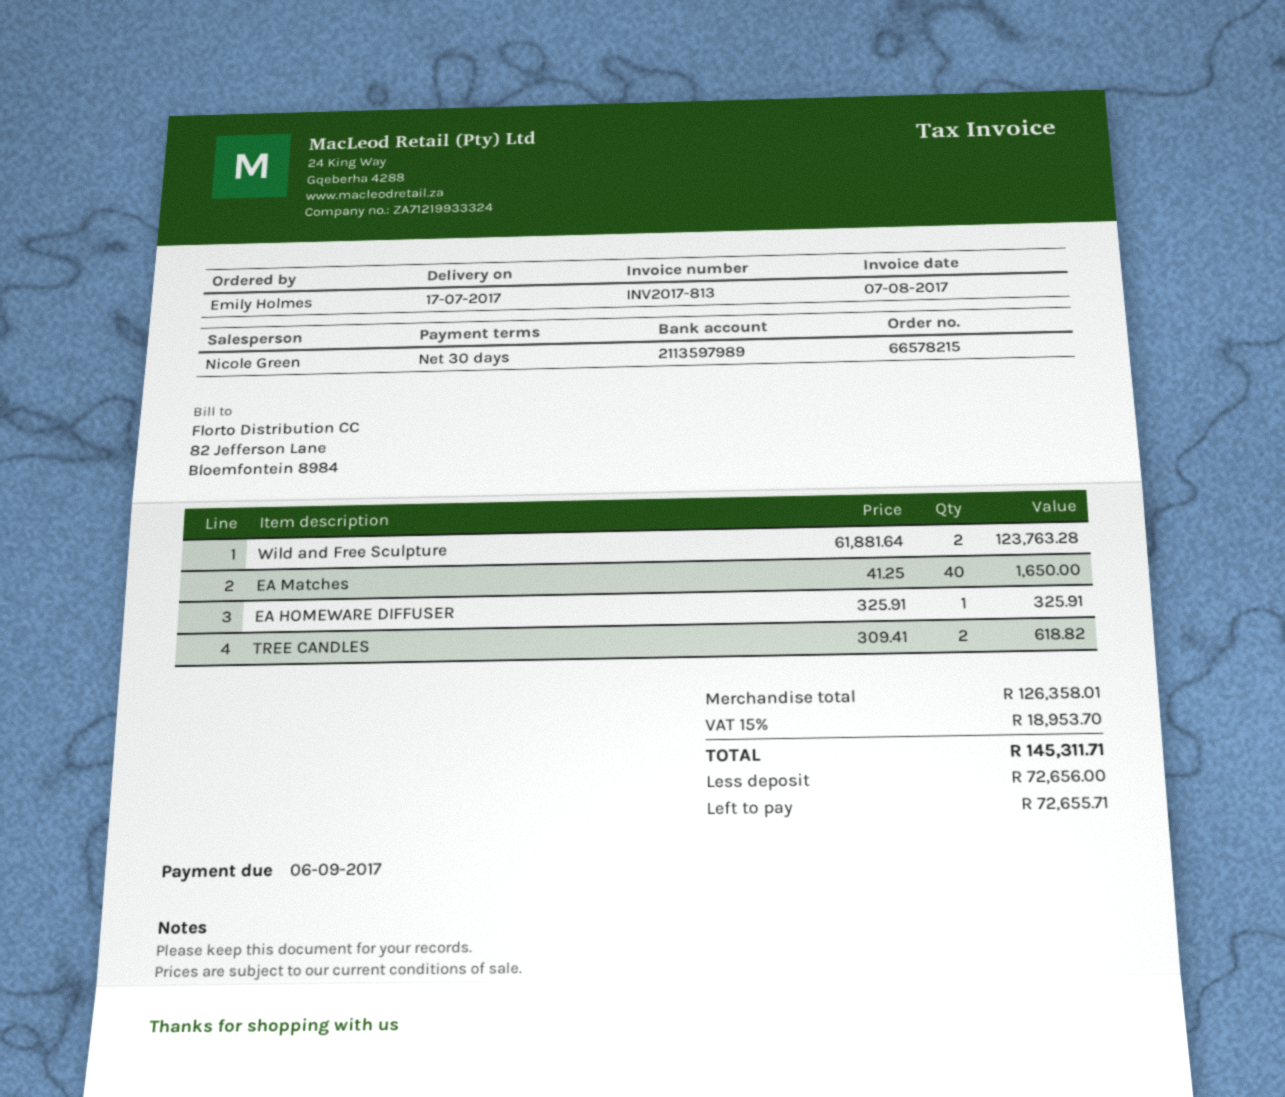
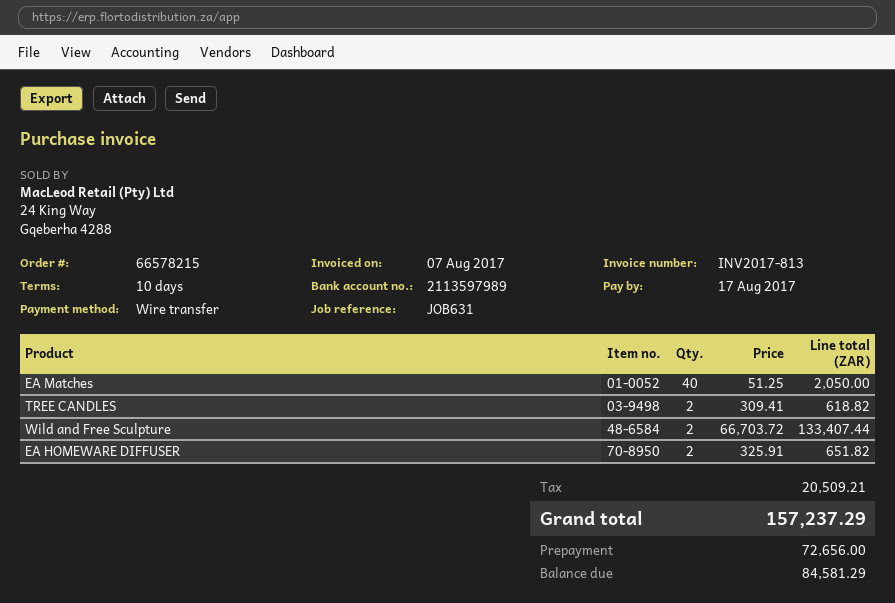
payment terms: 30 days -> 10 days
due date: 2017-09-06 -> 2017-08-17
Wild and Free Sculpture: 2 x 61881.64 = 123763.28 -> 2 x 66703.72 = 133407.44
EA Matches: 40 x 41.25 = 1650.00 -> 40 x 51.25 = 2050.00
EA HOMEWARE DIFFUSER: 1 x 325.91 = 325.91 -> 2 x 325.91 = 651.82
tax: 18953.70 -> 20509.21
total: 145311.71 -> 157237.29
balance: 72655.71 -> 84581.29

